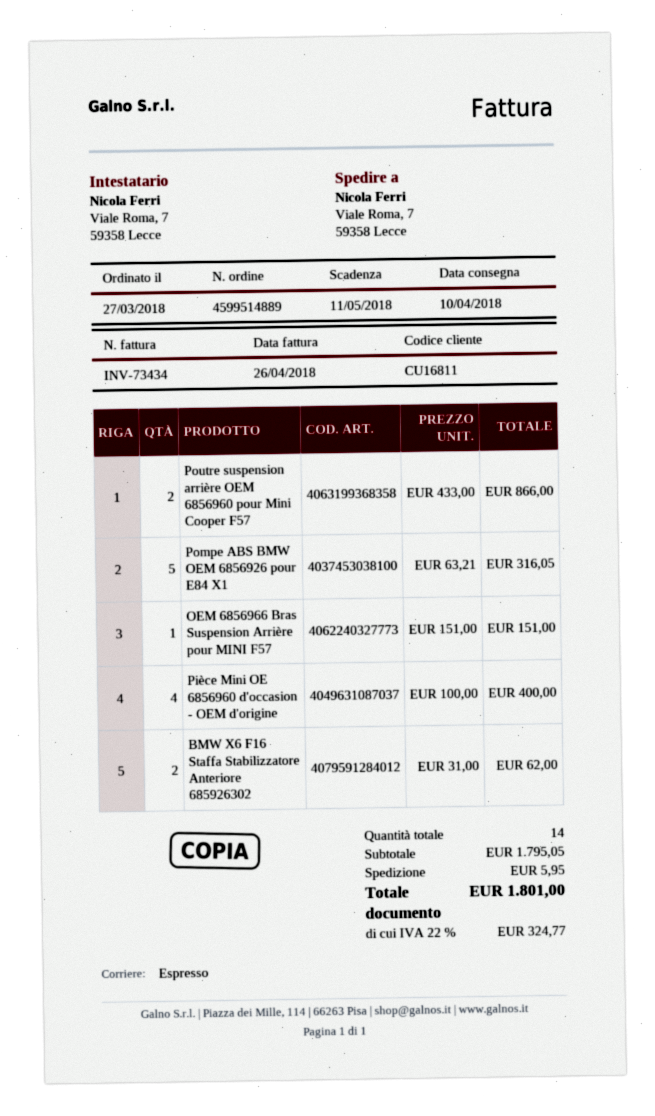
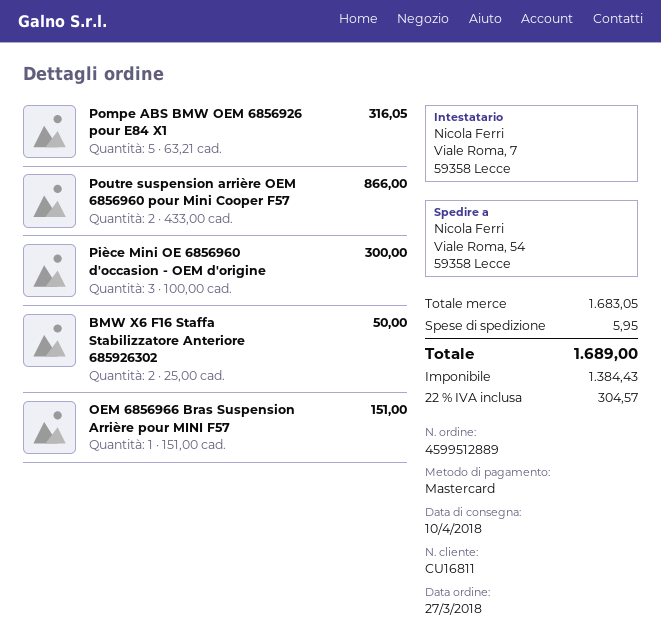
order number: 4599514889 -> 4599512889
ship to: Viale Roma, 7, 59358 Lecce -> Viale Roma, 54, 59358 Lecce
Pièce Mini OE 6856960 d'occasion - OEM d'origine: 4 x 100.00 = 400.00 -> 3 x 100.00 = 300.00
BMW X6 F16 Staffa Stabilizzatore Anteriore 685926302: 2 x 31.00 = 62.00 -> 2 x 25.00 = 50.00
subtotal: 1795.05 -> 1683.05
tax: 22% = 324.77 -> 22% = 304.57
total: 1801.00 -> 1689.00

